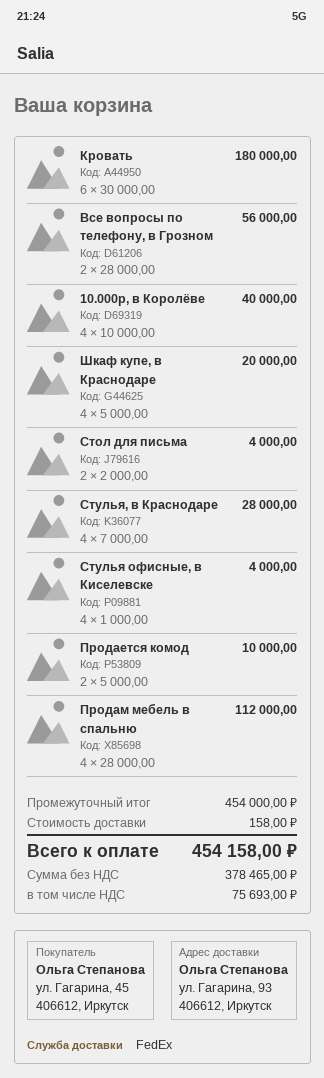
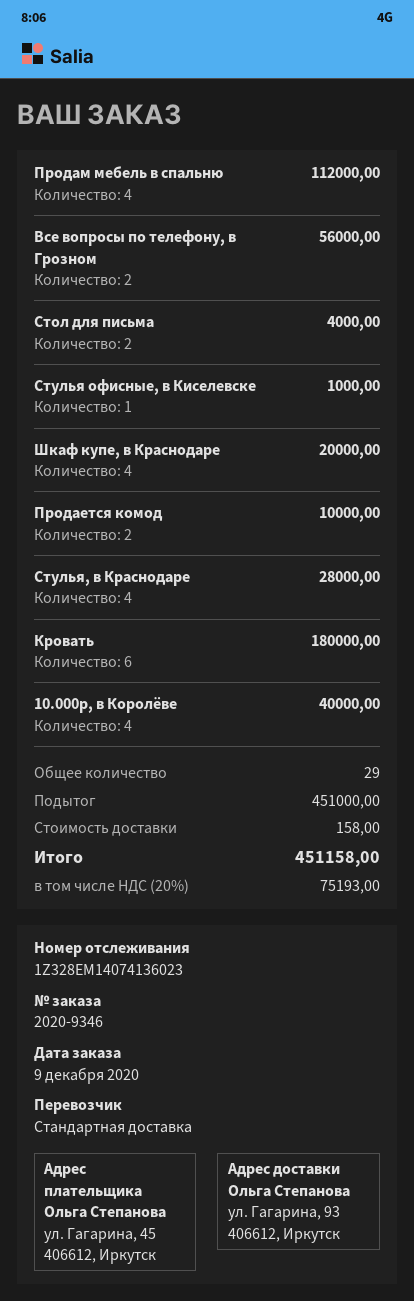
shipping method: FedEx -> standard
Стулья офисные, в Киселевске: 4 for 4000.00 -> 1 for 1000.00
subtotal: 454000.00 -> 451000.00
tax: 75693.00 -> 75193.00
total: 454158.00 -> 451158.00

